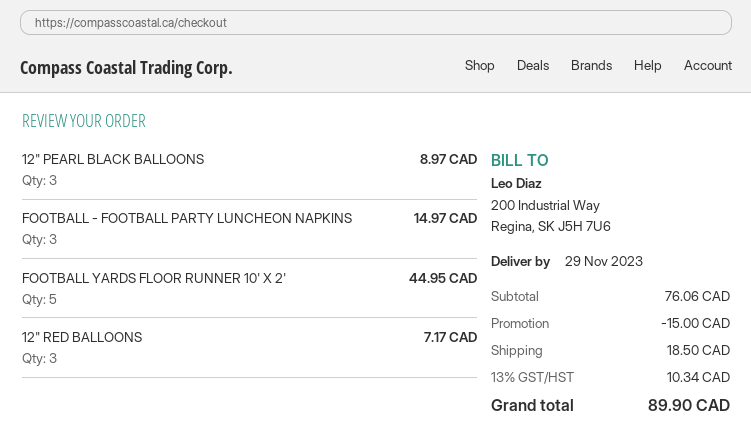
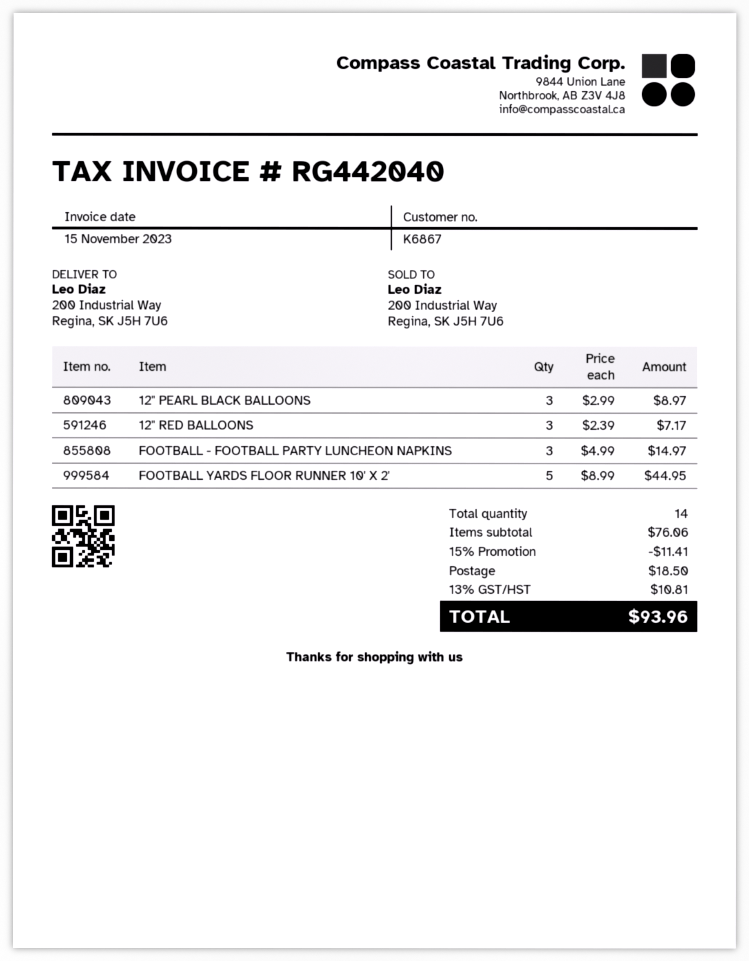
discount: 15.00 -> 11.41
tax: 13% = 10.34 -> 13% = 10.81
total: 89.90 -> 93.96

